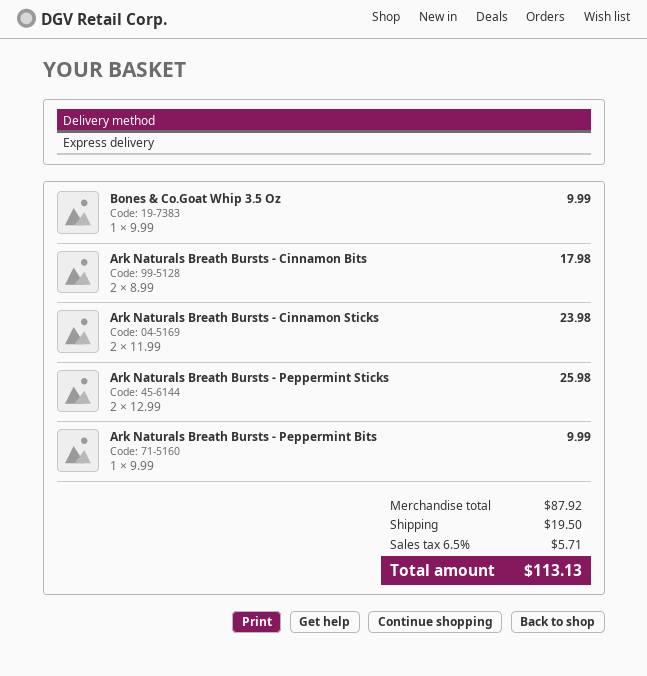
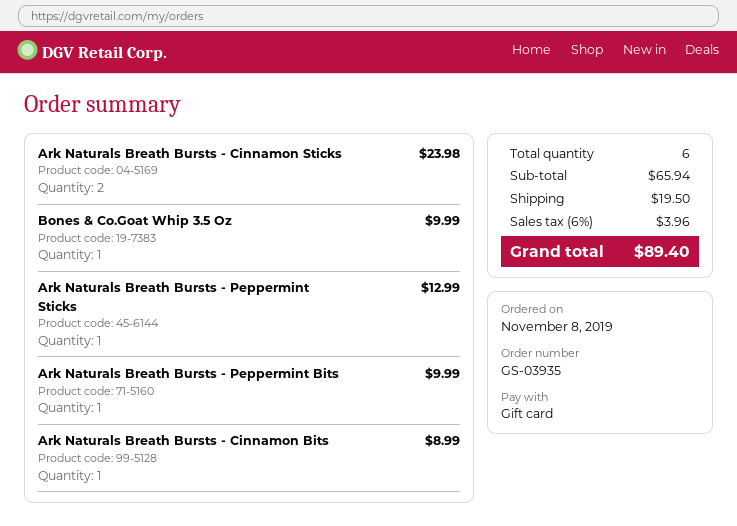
Ark Naturals Breath Bursts - Cinnamon Bits: 2 for 17.98 -> 1 for 8.99
Ark Naturals Breath Bursts - Peppermint Sticks: 2 for 25.98 -> 1 for 12.99
subtotal: 87.92 -> 65.94
tax: 6.5% = 5.71 -> 6% = 3.96
total: 113.13 -> 89.40

